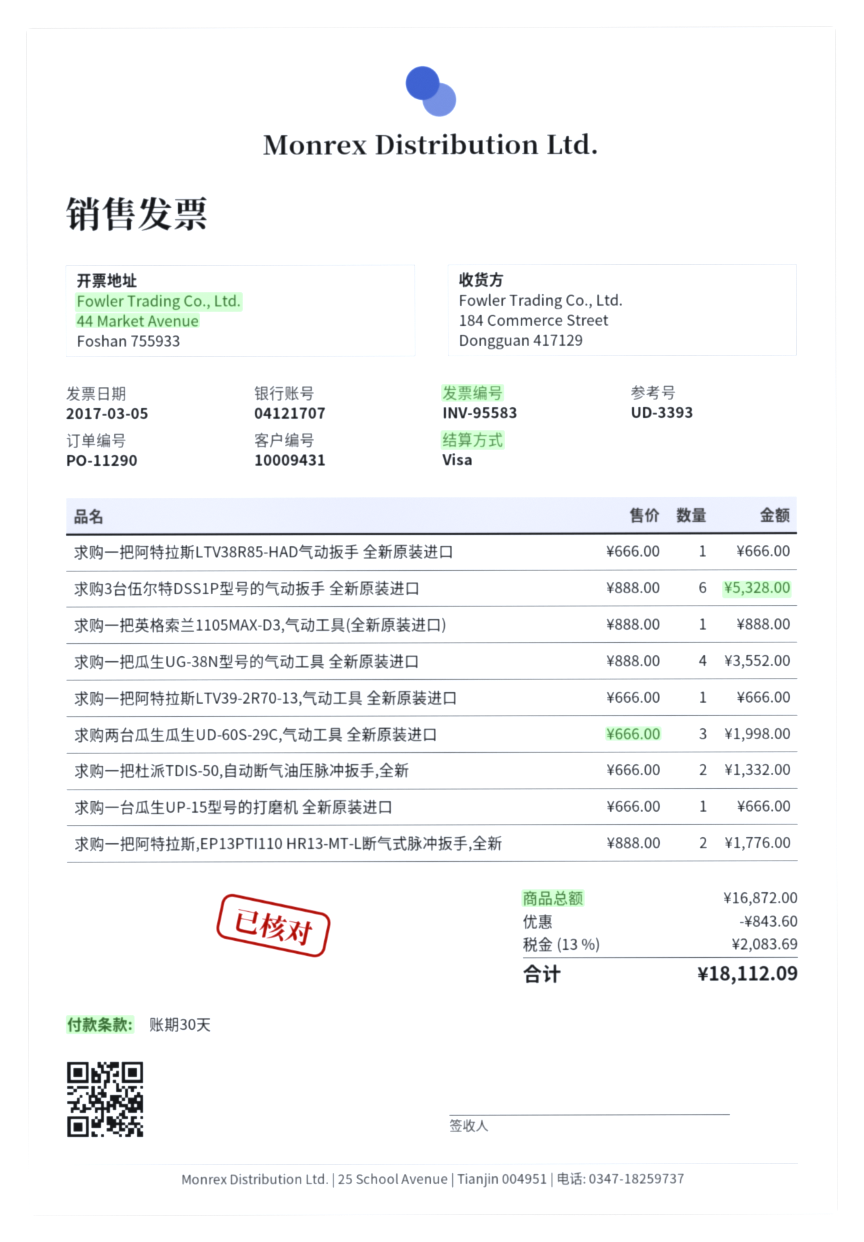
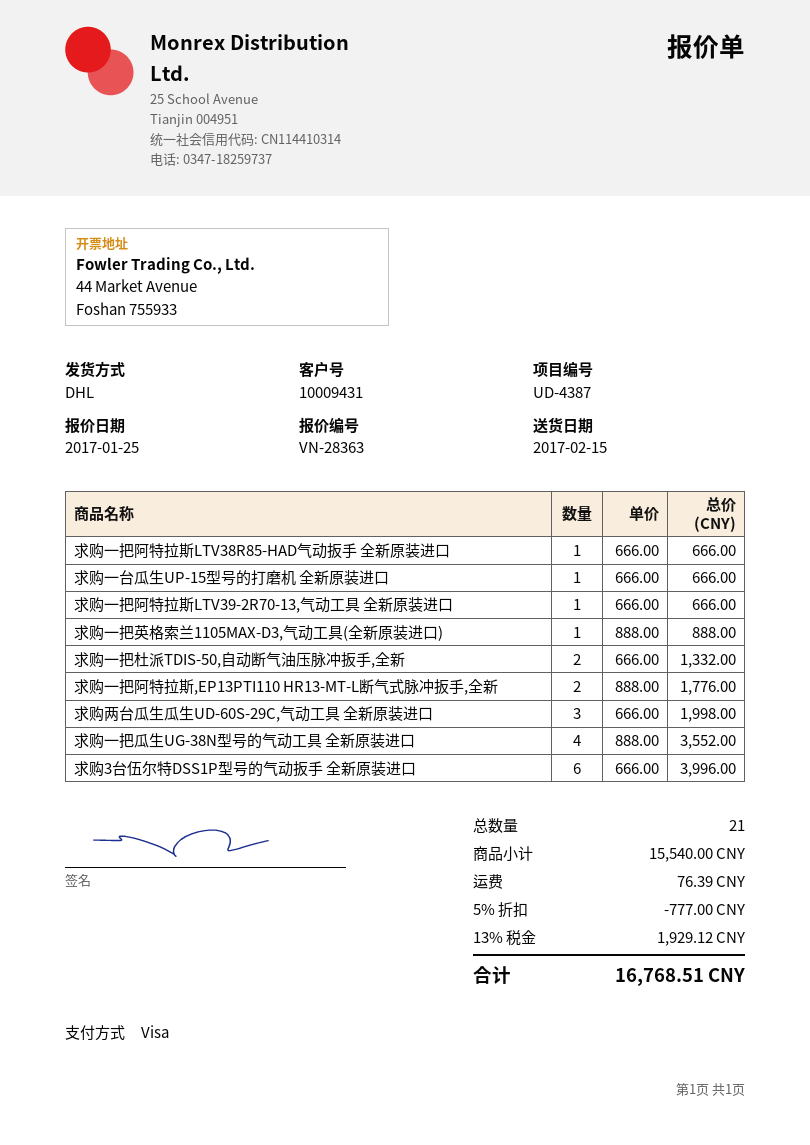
reference: UD-3393 -> UD-4387
求购3台伍尔特DSS1P型号的气动扳手 全新原装进口: 6 x 888.00 = 5328.00 -> 6 x 666.00 = 3996.00
subtotal: 16872.00 -> 15540.00
discount: 843.60 -> 777.00
shipping: none -> 76.39
tax: 13% = 2083.69 -> 13% = 1929.12
total: 18112.09 -> 16768.51

